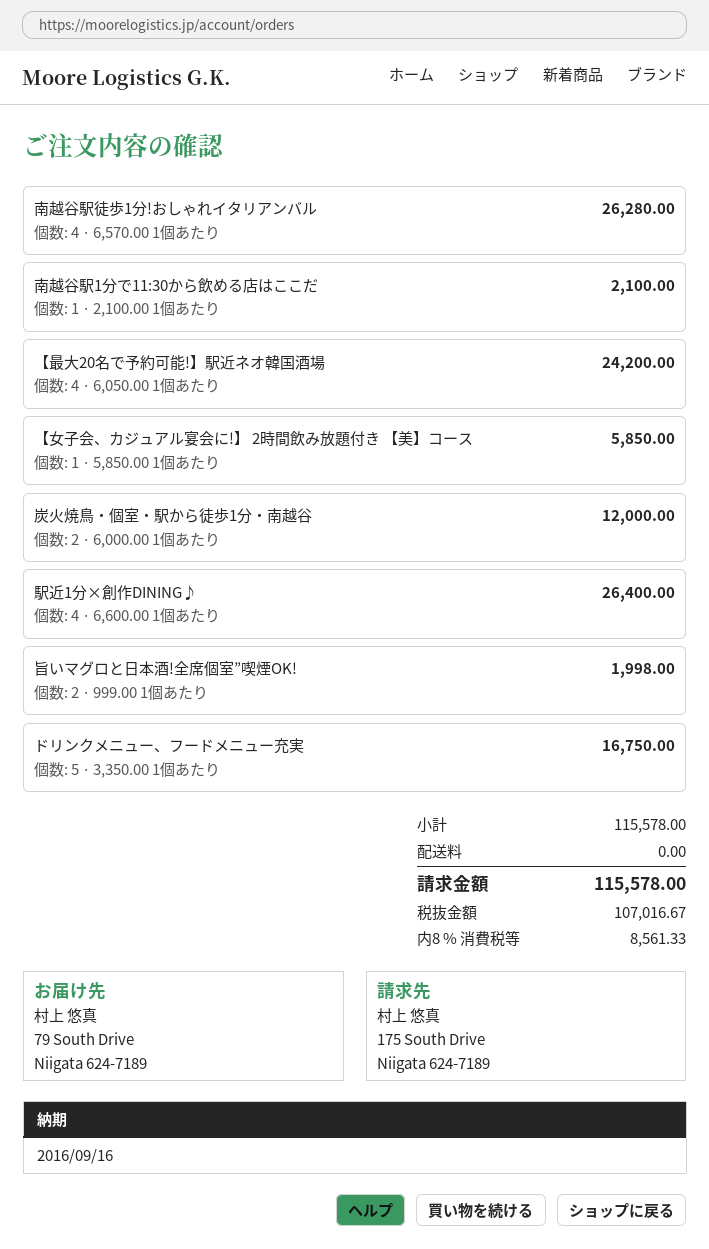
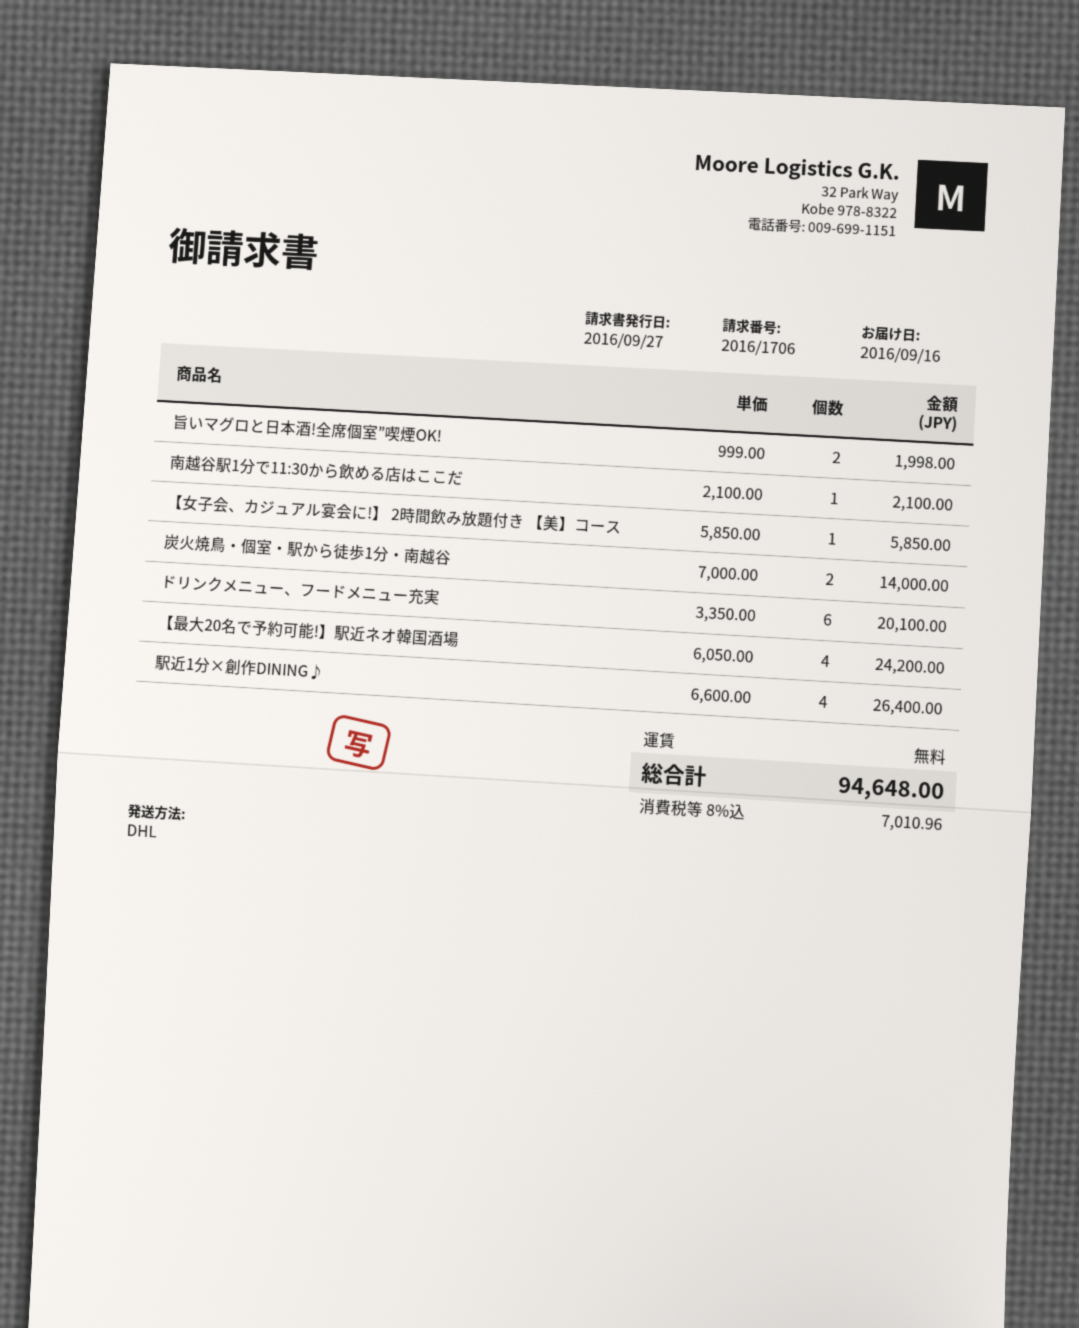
南越谷駅徒歩1分!おしゃれイタリアンバル: 4 x 6570.00 = 26280.00 -> none
炭火焼鳥・個室・駅から徒歩1分・南越谷: 2 x 6000.00 = 12000.00 -> 2 x 7000.00 = 14000.00
ドリンクメニュー、フードメニュー充実: 5 x 3350.00 = 16750.00 -> 6 x 3350.00 = 20100.00
tax: 8% = 8561.33 -> 8% = 7010.96
total: 115578.00 -> 94648.00

